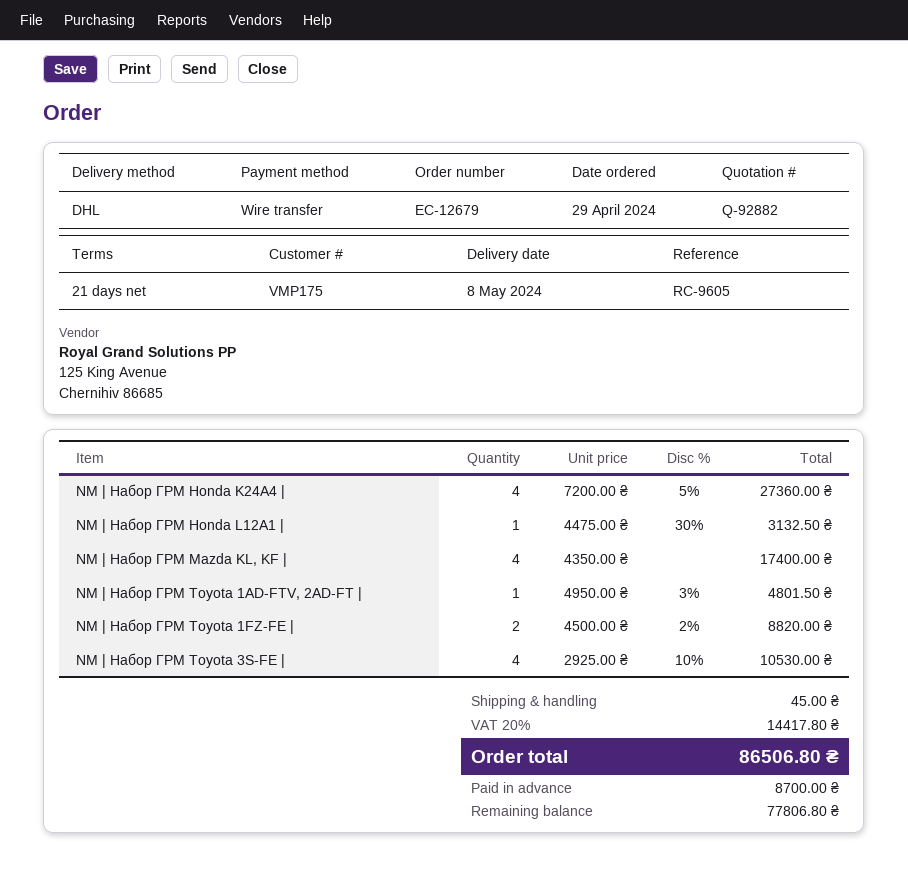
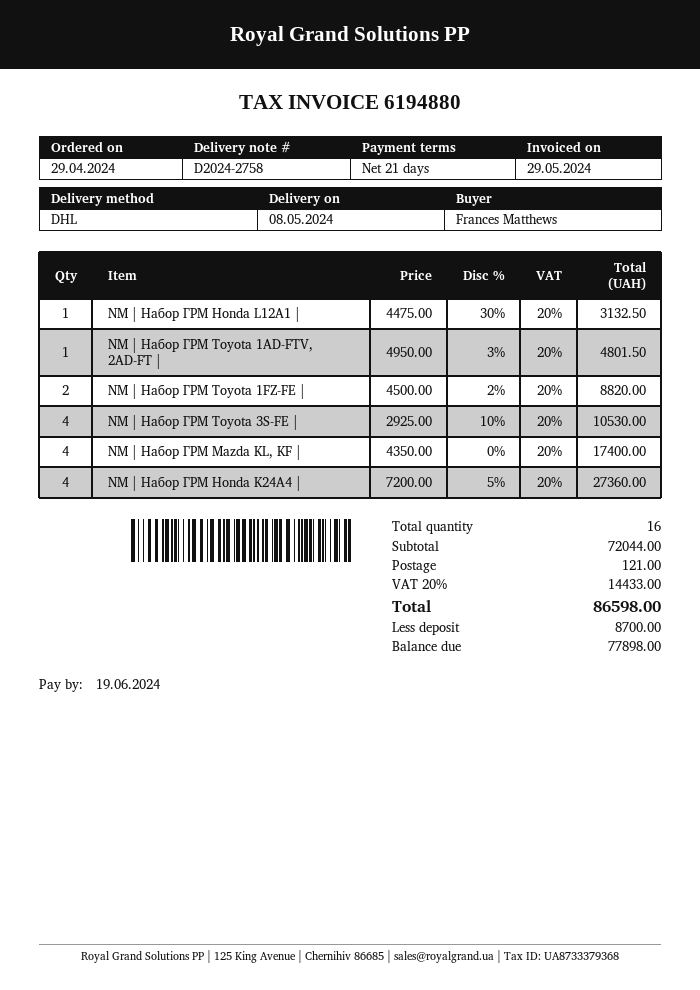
shipping: 45.00 -> 121.00
tax: 20% = 14417.80 -> 20% = 14433.00
total: 86506.80 -> 86598.00
balance: 77806.80 -> 77898.00

